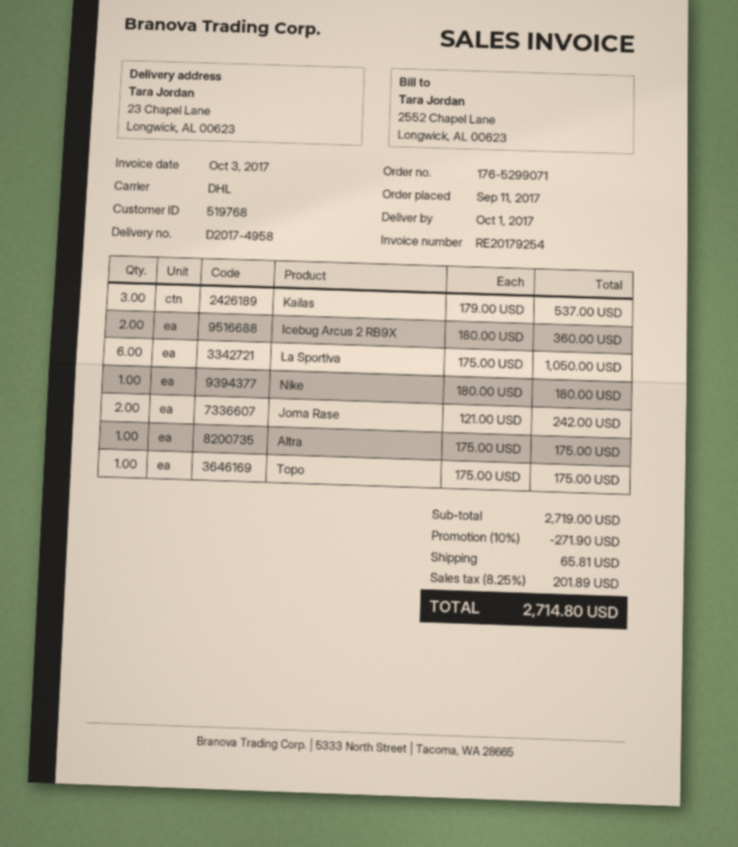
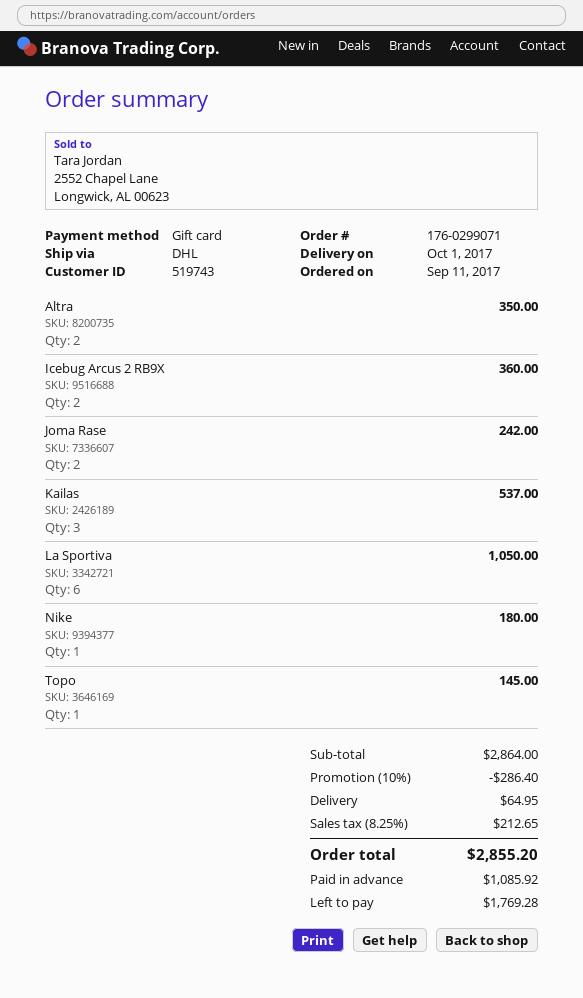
order number: 176-5299071 -> 176-0299071
customer number: 519768 -> 519743
Altra: 1 for 175.00 -> 2 for 350.00
Topo: 1 for 175.00 -> 1 for 145.00
subtotal: 2719.00 -> 2864.00
discount: 10% = 271.90 -> 10% = 286.40
shipping: 65.81 -> 64.95
tax: 8.25% = 201.89 -> 8.25% = 212.65
total: 2714.80 -> 2855.20

